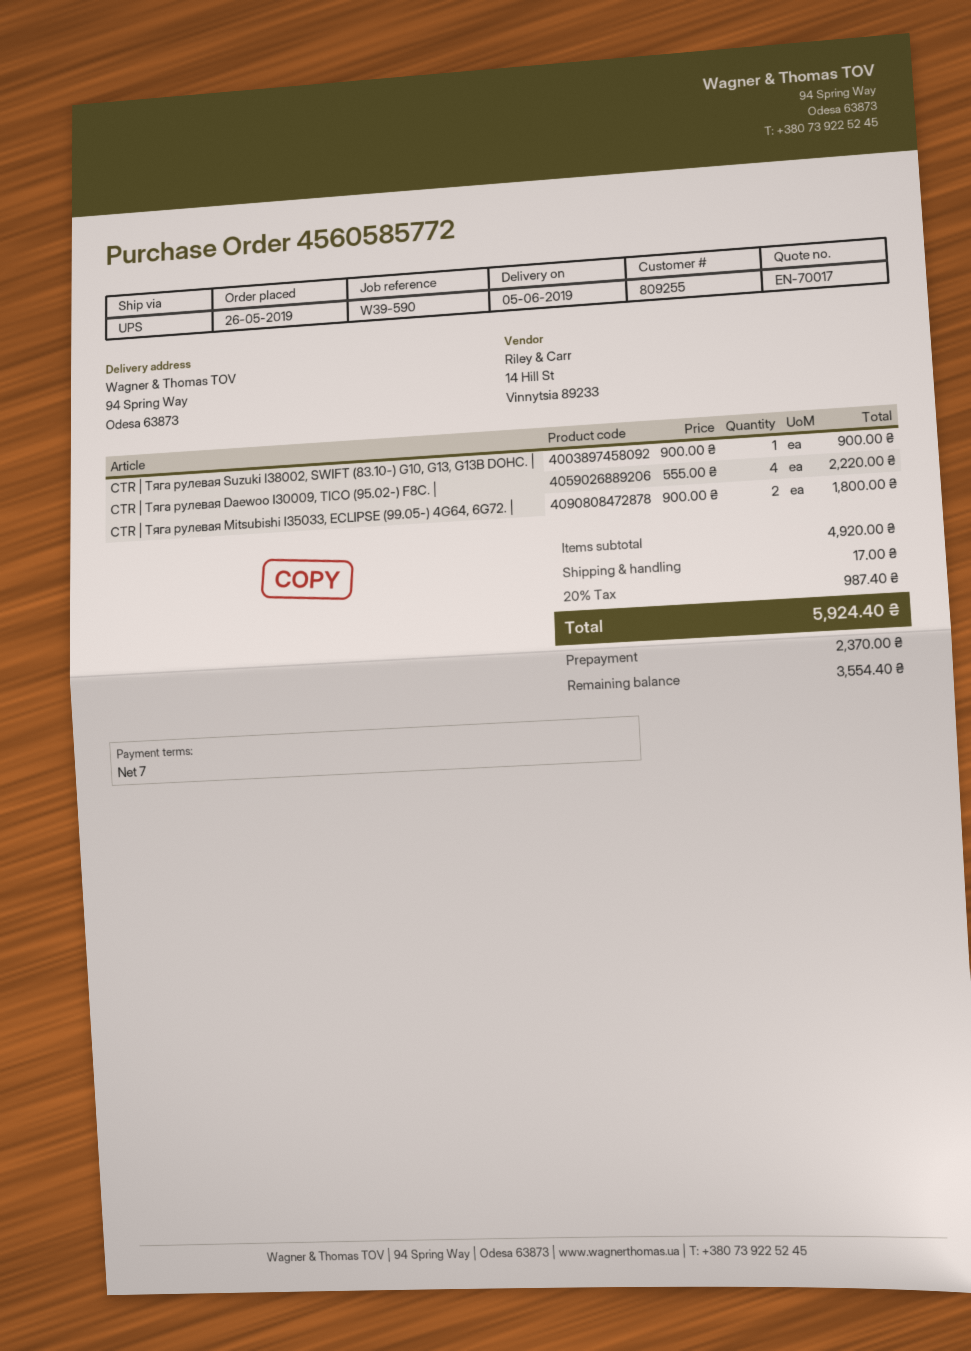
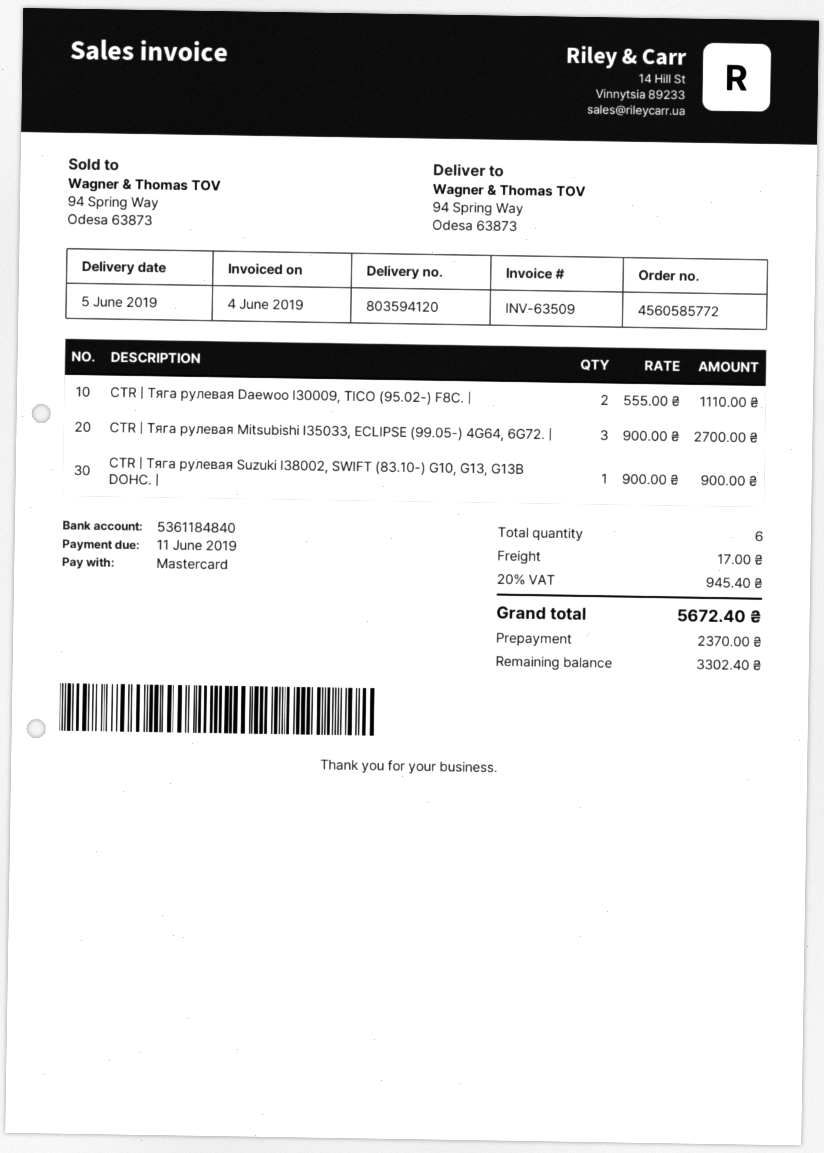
CTR | Тяга рулевая Daewoo I30009, TICO (95.02-) F8C. |: 4 x 555.00 = 2220.00 -> 2 x 555.00 = 1110.00
CTR | Тяга рулевая Mitsubishi I35033, ECLIPSE (99.05-) 4G64, 6G72. |: 2 x 900.00 = 1800.00 -> 3 x 900.00 = 2700.00
tax: 20% = 987.40 -> 20% = 945.40
total: 5924.40 -> 5672.40
balance: 3554.40 -> 3302.40

